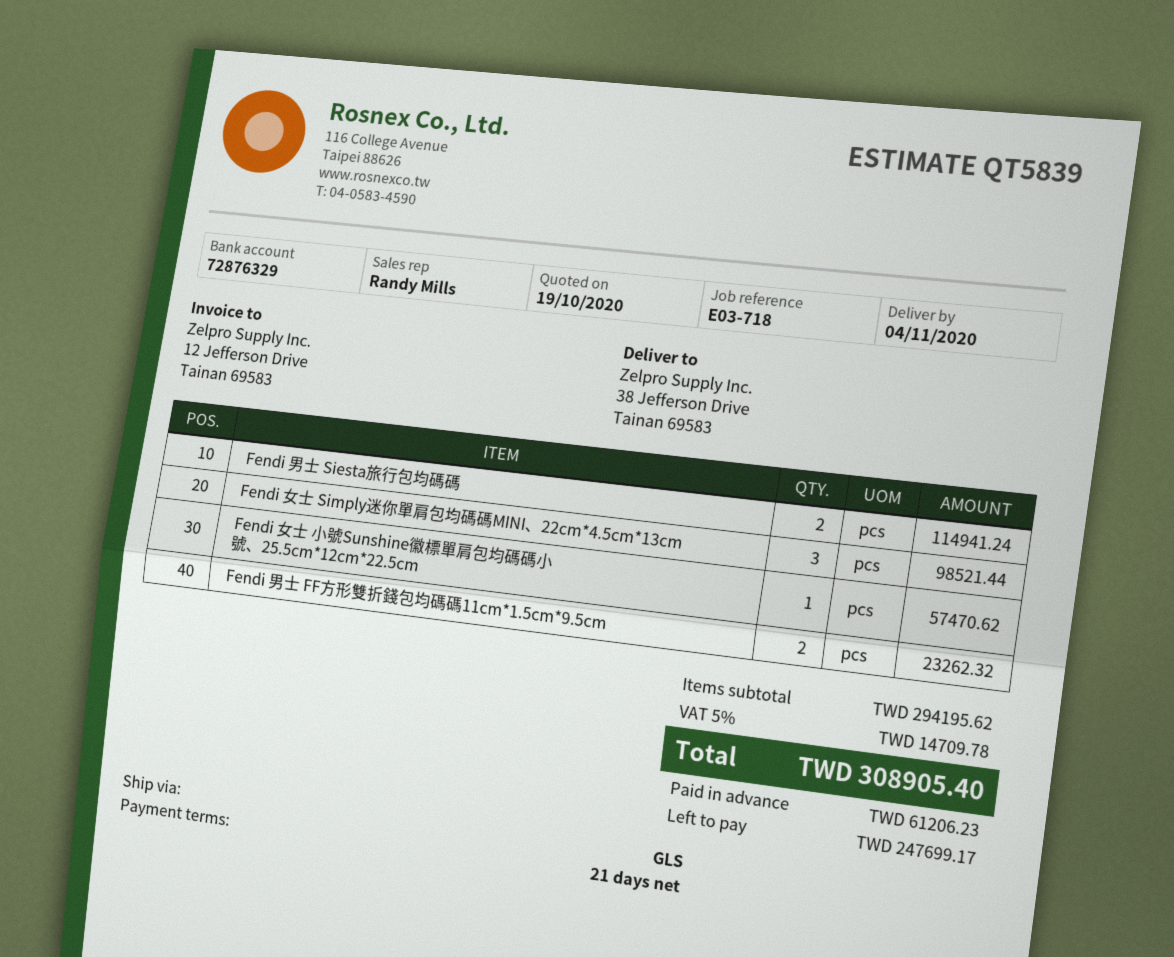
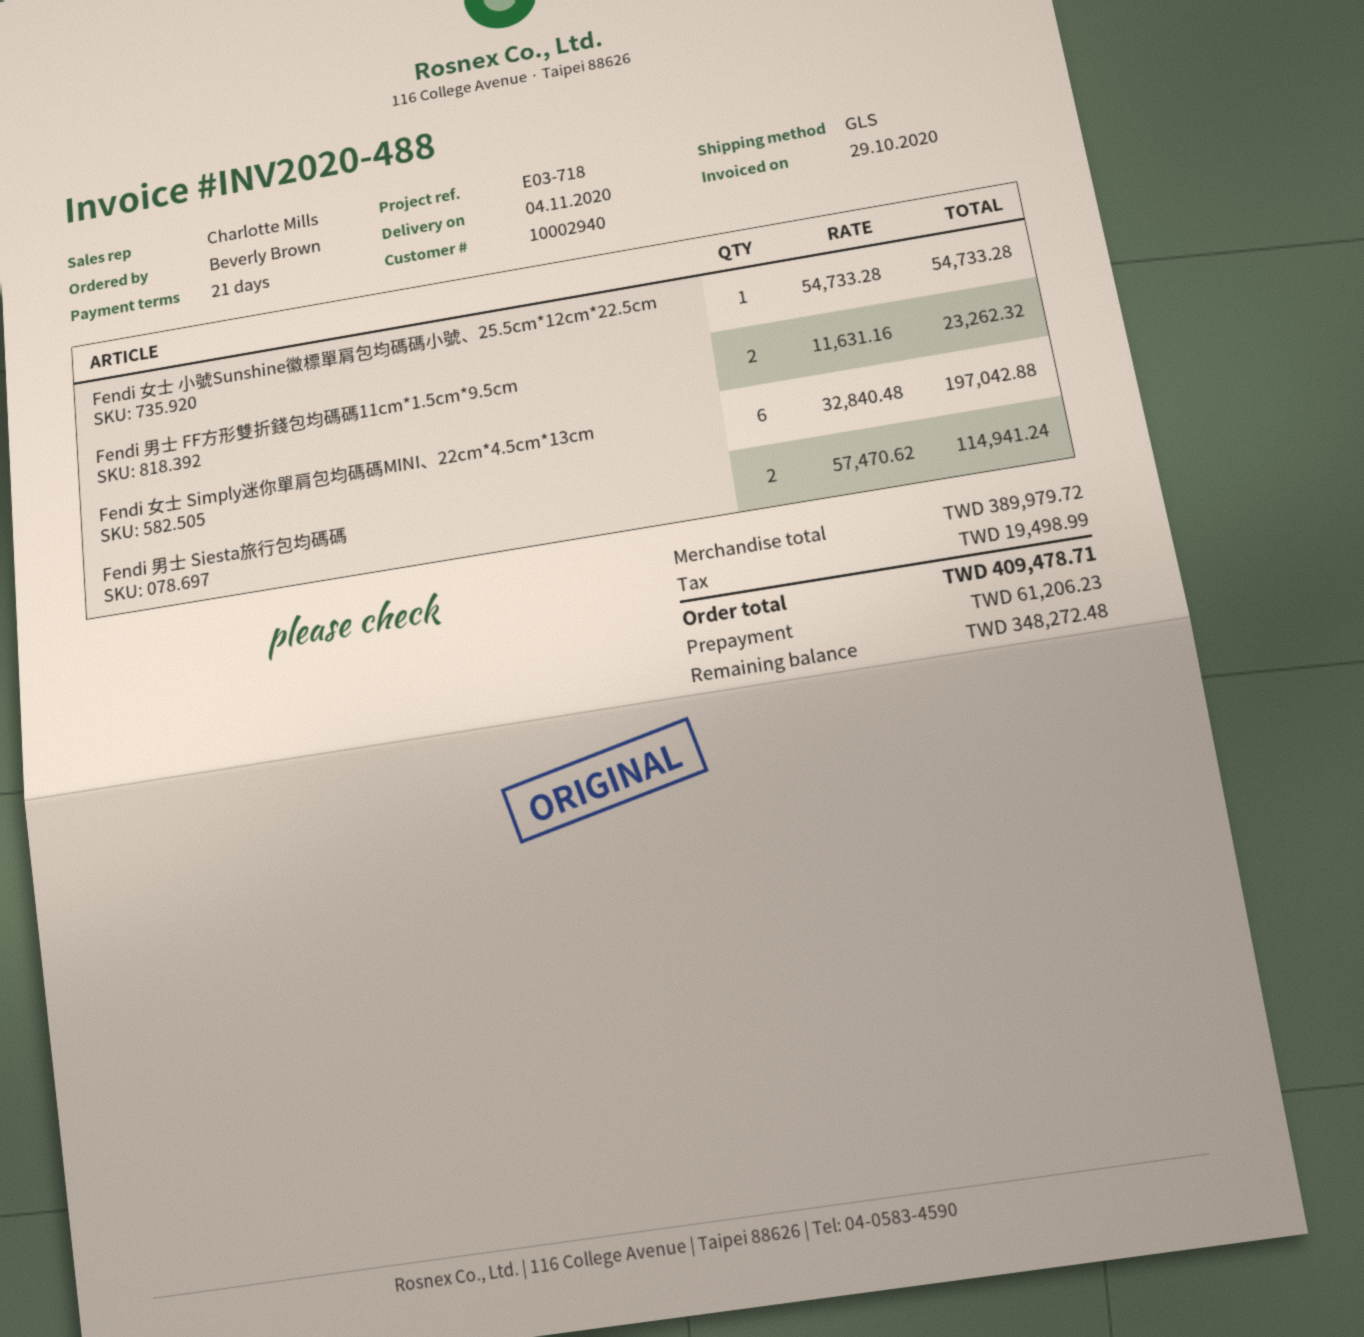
sales rep: Randy Mills -> Charlotte Mills
Fendi 女士 Simply迷你單肩包均碼碼MINI、22cm*4.5cm*13cm: 3 for 98521.44 -> 6 for 197042.88
Fendi 女士 小號Sunshine徽標單肩包均碼碼小號、25.5cm*12cm*22.5cm: 1 for 57470.62 -> 1 for 54733.28
subtotal: 294195.62 -> 389979.72
tax: 14709.78 -> 19498.99
total: 308905.40 -> 409478.71
balance: 247699.17 -> 348272.48

